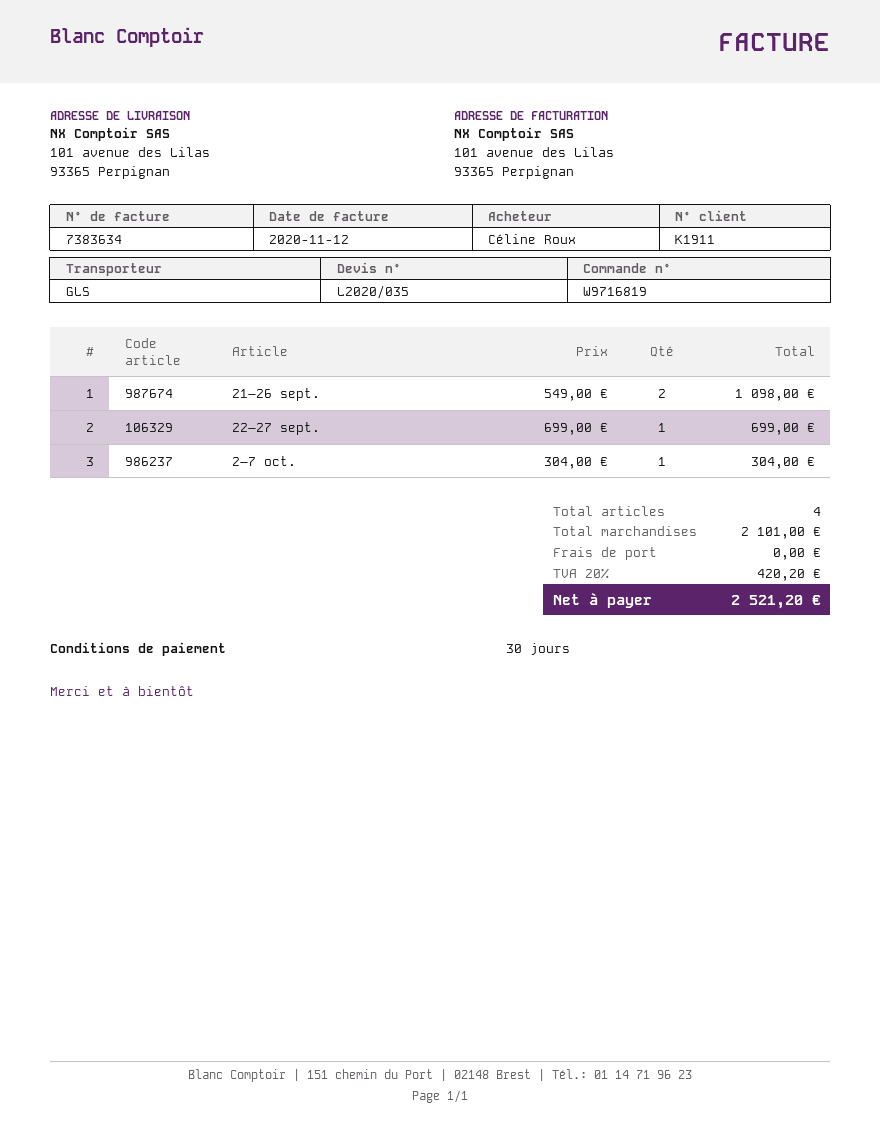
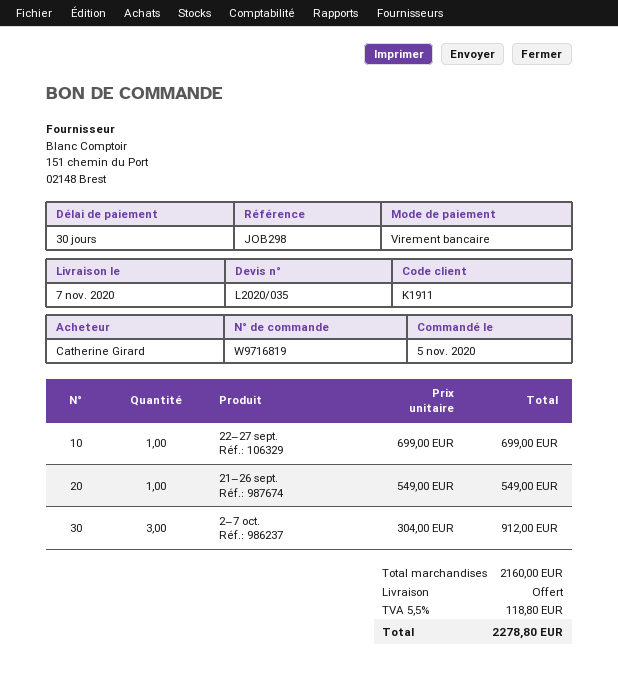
ordered by: Céline Roux -> Catherine Girard
21–26 sept.: 2 x 549.00 = 1098.00 -> 1 x 549.00 = 549.00
2–7 oct.: 1 x 304.00 = 304.00 -> 3 x 304.00 = 912.00
subtotal: 2101.00 -> 2160.00
tax: 20% = 420.20 -> 5.5% = 118.80
total: 2521.20 -> 2278.80

